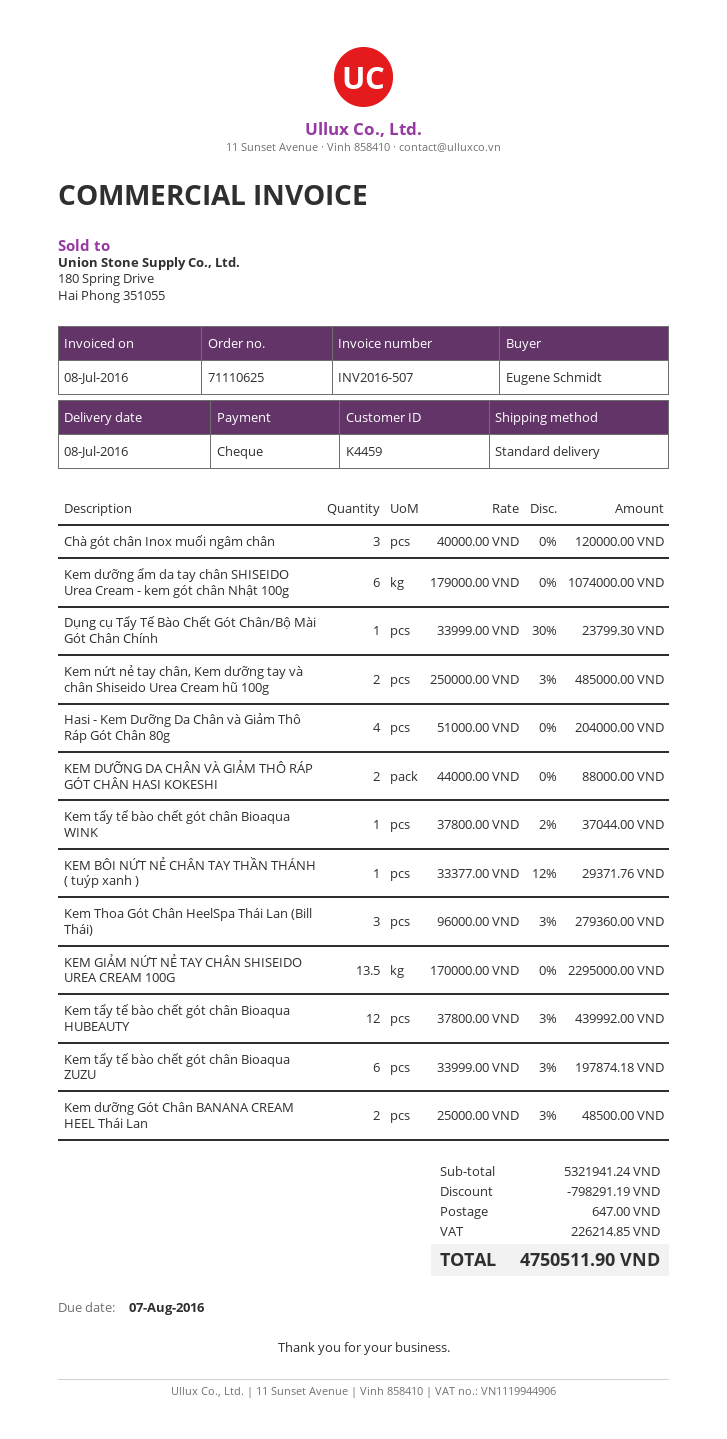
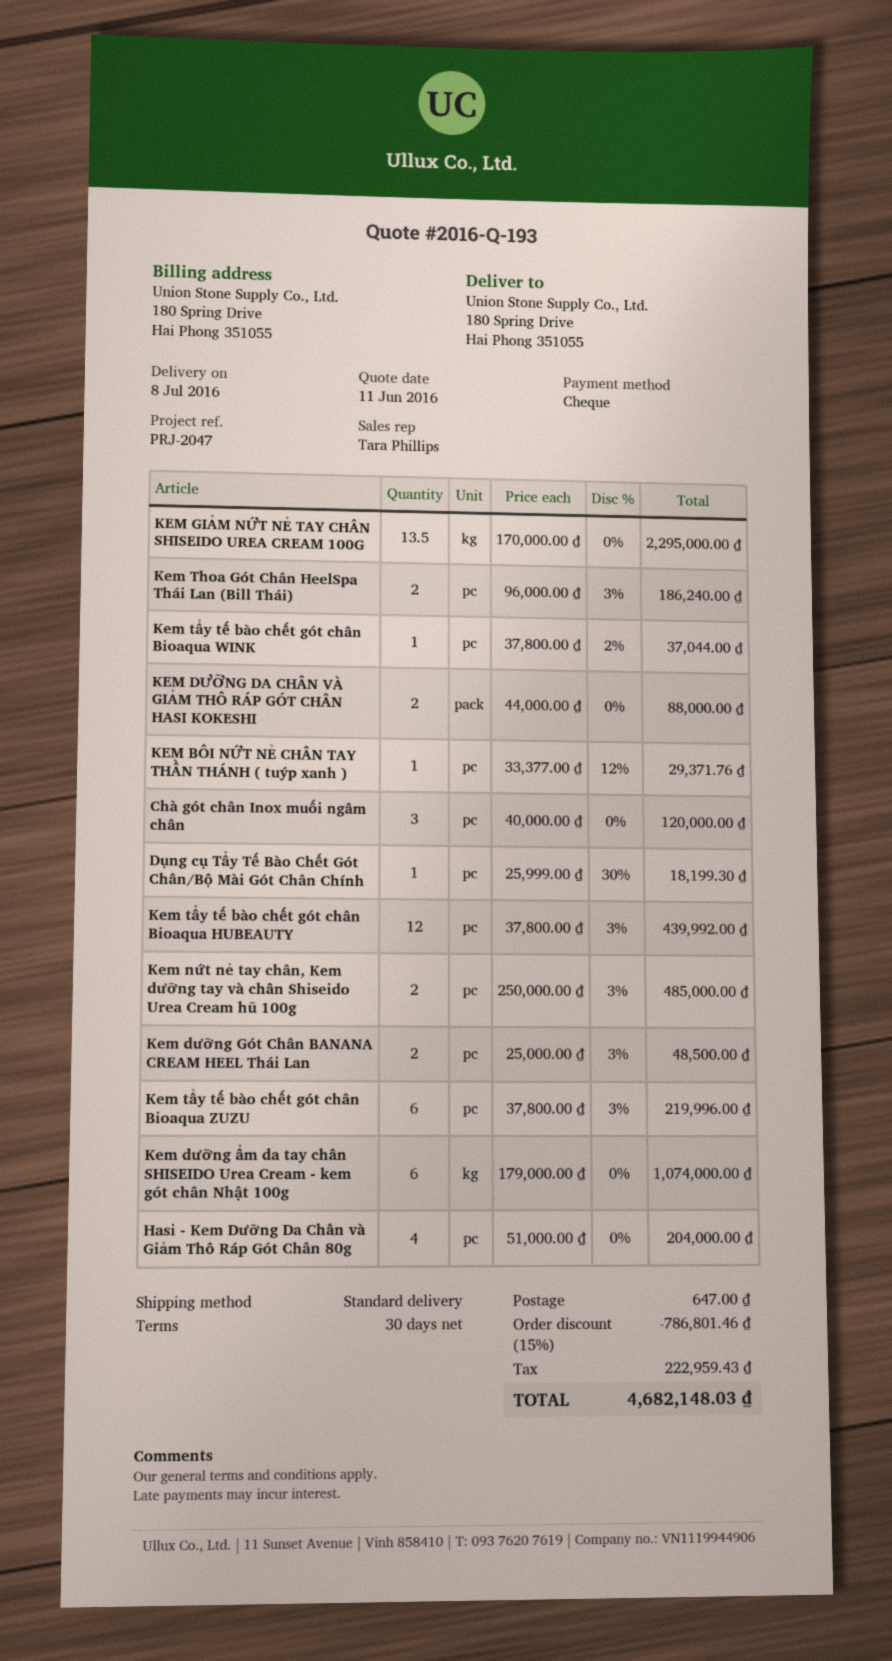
Dụng cụ Tẩy Tế Bào Chết Gót Chân/Bộ Mài Gót Chân Chính: 1 x 33999.00 - 30% = 23799.30 -> 1 x 25999.00 - 30% = 18199.30
Kem Thoa Gót Chân HeelSpa Thái Lan (Bill Thái): 3 x 96000.00 - 3% = 279360.00 -> 2 x 96000.00 - 3% = 186240.00
Kem tẩy tế bào chết gót chân Bioaqua ZUZU: 6 x 33999.00 - 3% = 197874.18 -> 6 x 37800.00 - 3% = 219996.00
discount: 798291.19 -> 786801.46
tax: 226214.85 -> 222959.43
total: 4750511.90 -> 4682148.03

